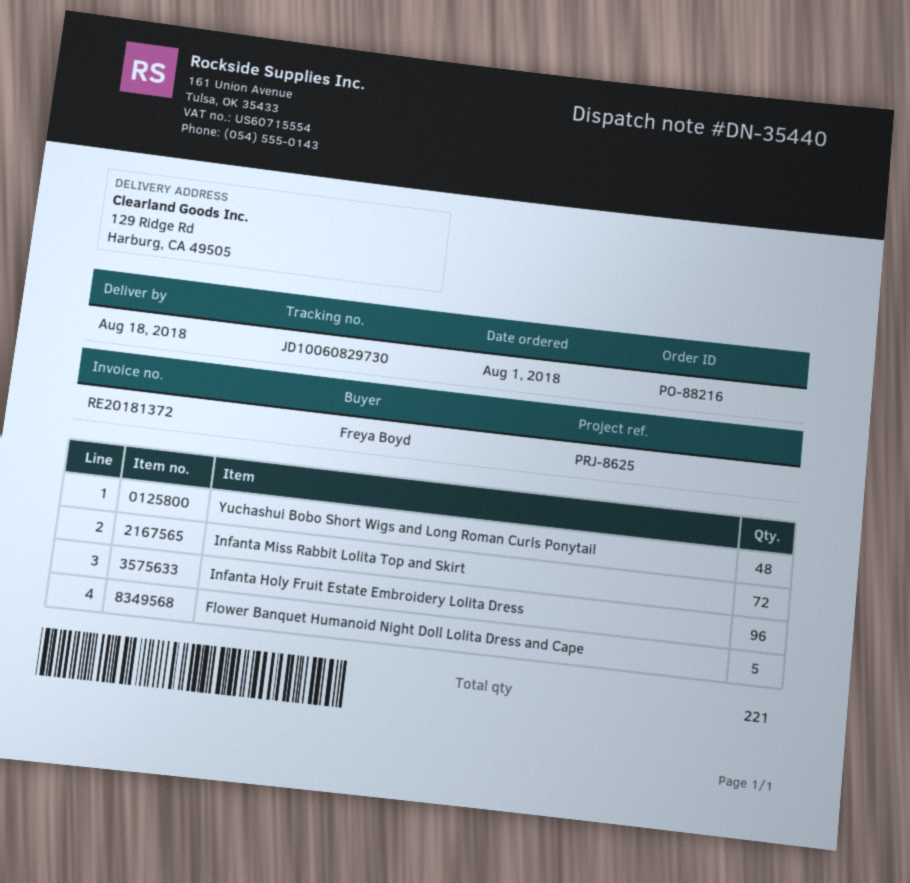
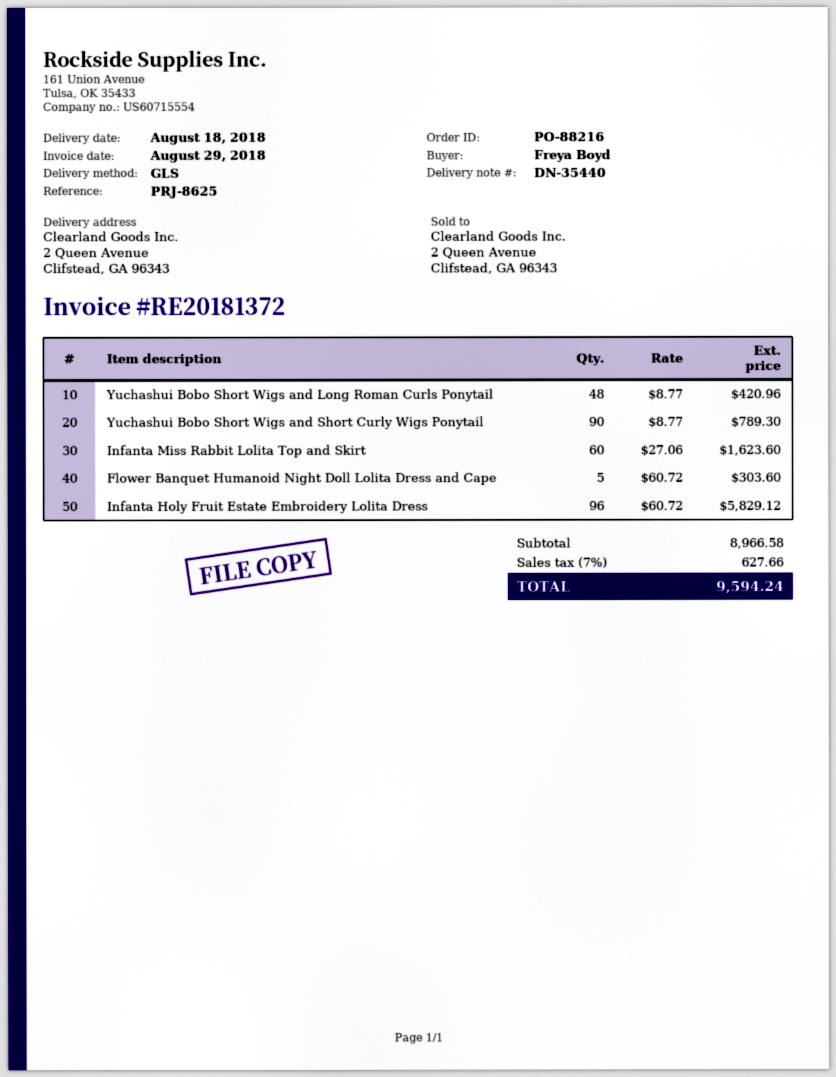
ship to: 129 Ridge Rd, Harburg, CA 49505 -> 2 Queen Avenue, Clifstead, GA 96343
Infanta Miss Rabbit Lolita Top and Skirt: 72 -> 60
Yuchashui Bobo Short Wigs and Short Curly Wigs Ponytail: none -> 90

